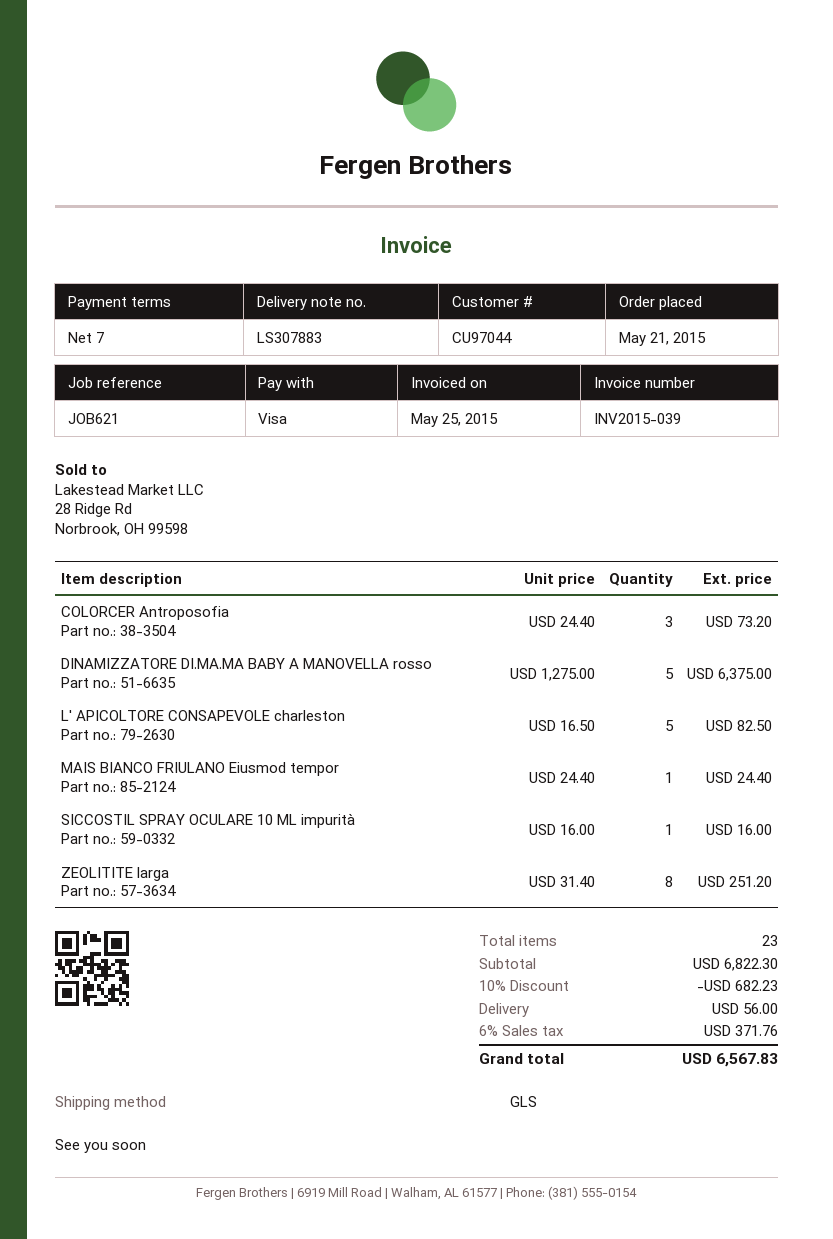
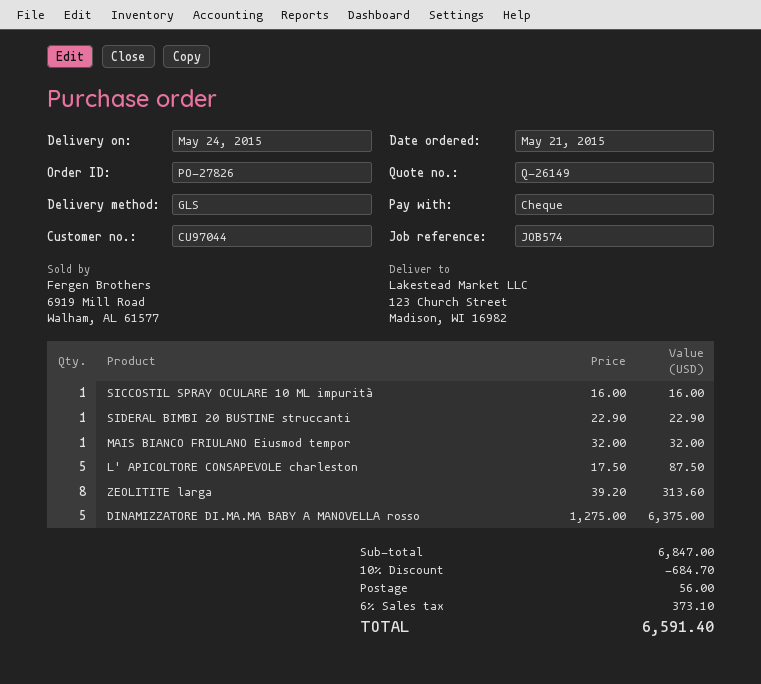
reference: JOB621 -> JOB574
payment method: Visa -> cheque
COLORCER Antroposofia: 3 x 24.40 = 73.20 -> none
L' APICOLTORE CONSAPEVOLE charleston: 5 x 16.50 = 82.50 -> 5 x 17.50 = 87.50
MAIS BIANCO FRIULANO Eiusmod tempor: 1 x 24.40 = 24.40 -> 1 x 32.00 = 32.00
ZEOLITITE larga: 8 x 31.40 = 251.20 -> 8 x 39.20 = 313.60
SIDERAL BIMBI 20 BUSTINE struccanti: none -> 1 x 22.90 = 22.90
subtotal: 6822.30 -> 6847.00
discount: 10% = 682.23 -> 10% = 684.70
tax: 6% = 371.76 -> 6% = 373.10
total: 6567.83 -> 6591.40

